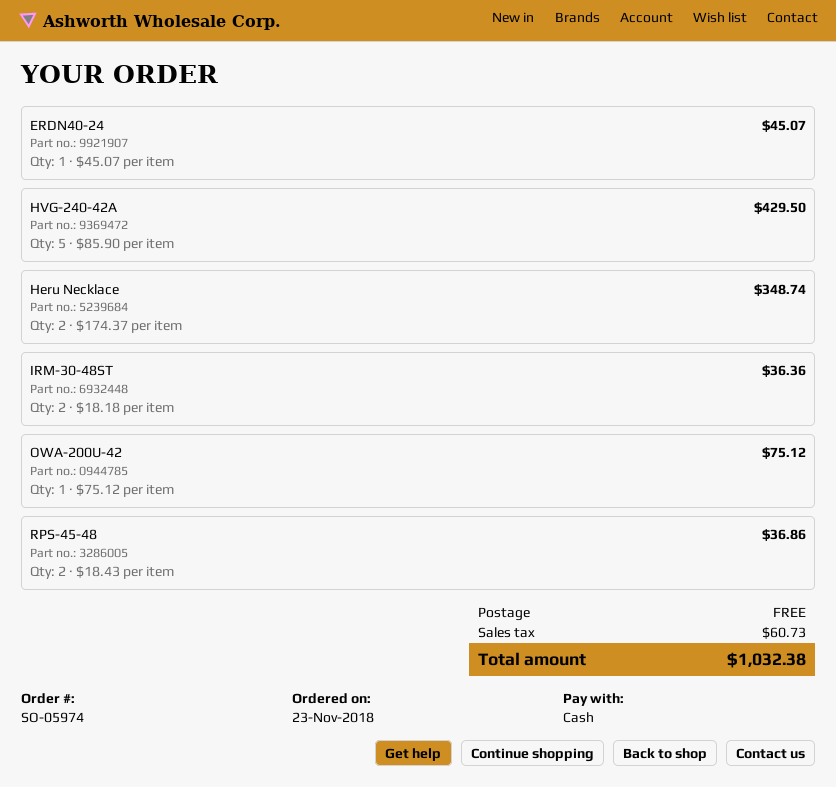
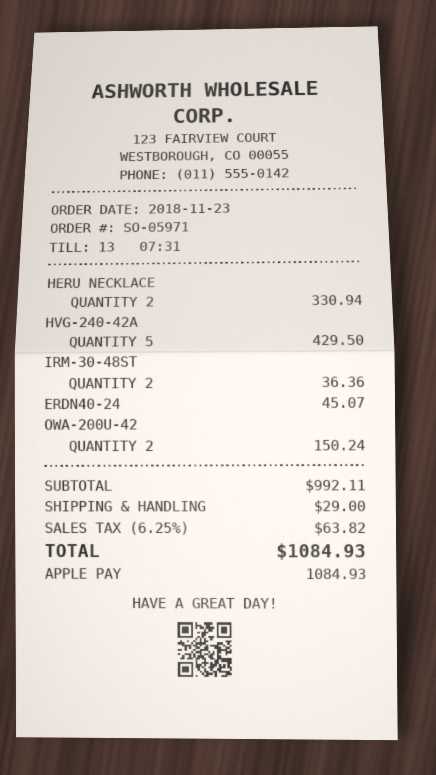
order number: SO-05974 -> SO-05971
payment method: cash -> Apple Pay
Heru Necklace: 2 for 348.74 -> 2 for 330.94
OWA-200U-42: 1 for 75.12 -> 2 for 150.24
RPS-45-48: 2 for 36.86 -> none
shipping: 0.00 -> 29.00
tax: 60.73 -> 63.82
total: 1032.38 -> 1084.93

